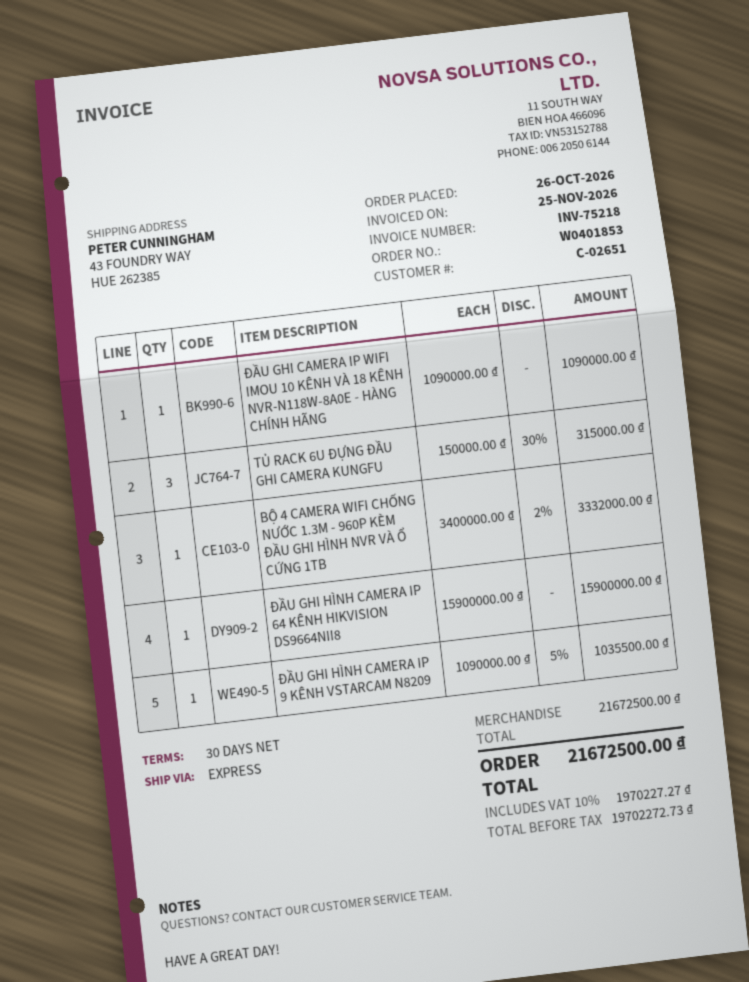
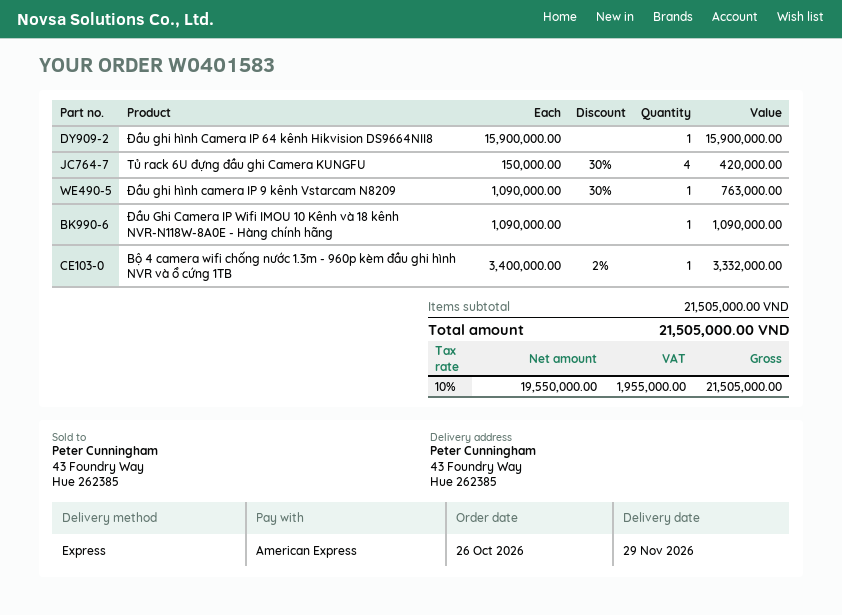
order number: W0401853 -> W0401583
TỦ RACK 6U ĐỰNG ĐẦU GHI CAMERA KUNGFU: 3 x 150000.00 - 30% = 315000.00 -> 4 x 150000.00 - 30% = 420000.00
ĐẦU GHI HÌNH CAMERA IP 9 KÊNH VSTARCAM N8209: 1 x 1090000.00 - 5% = 1035500.00 -> 1 x 1090000.00 - 30% = 763000.00
subtotal: 21672500.00 -> 21505000.00
net: 19702272.73 -> 19550000.00
tax: 10% = 1970227.27 -> 10% = 1955000.00
total: 21672500.00 -> 21505000.00

